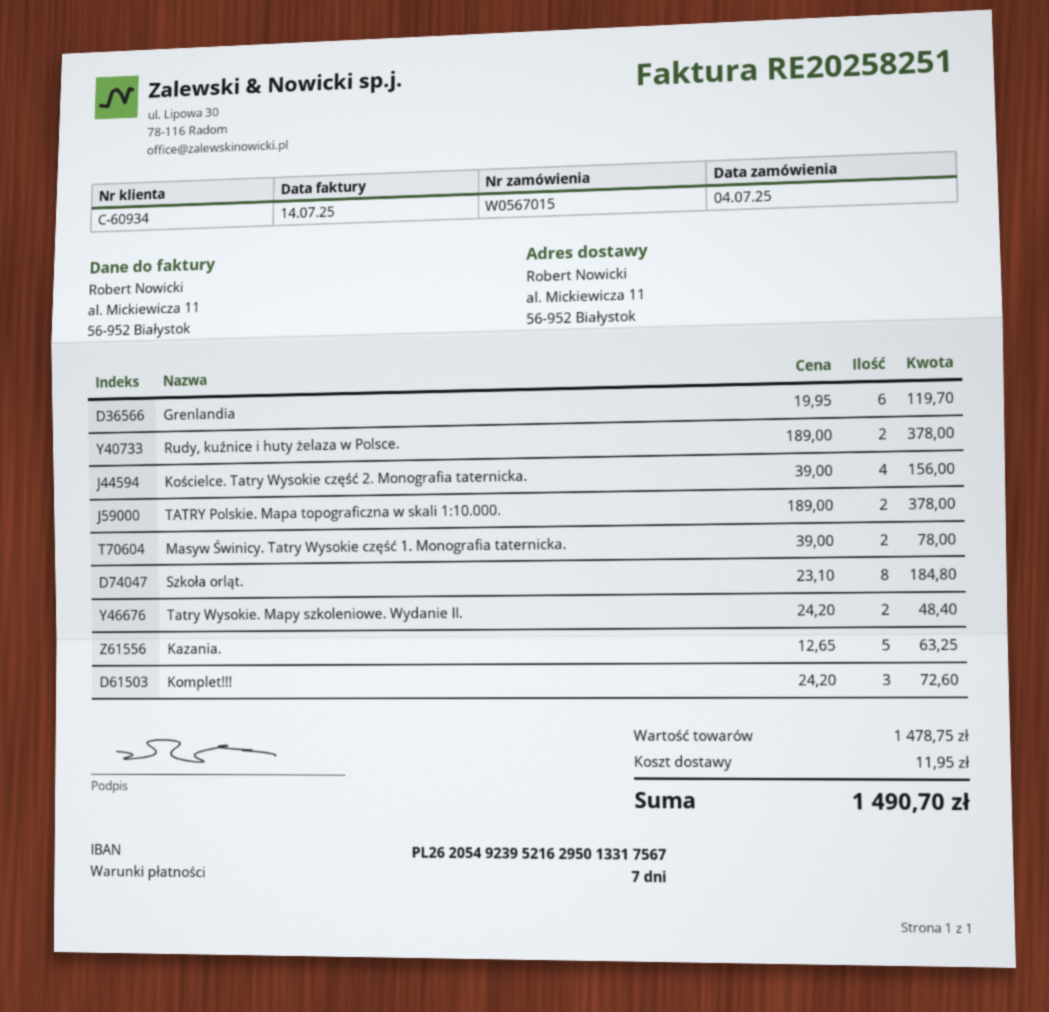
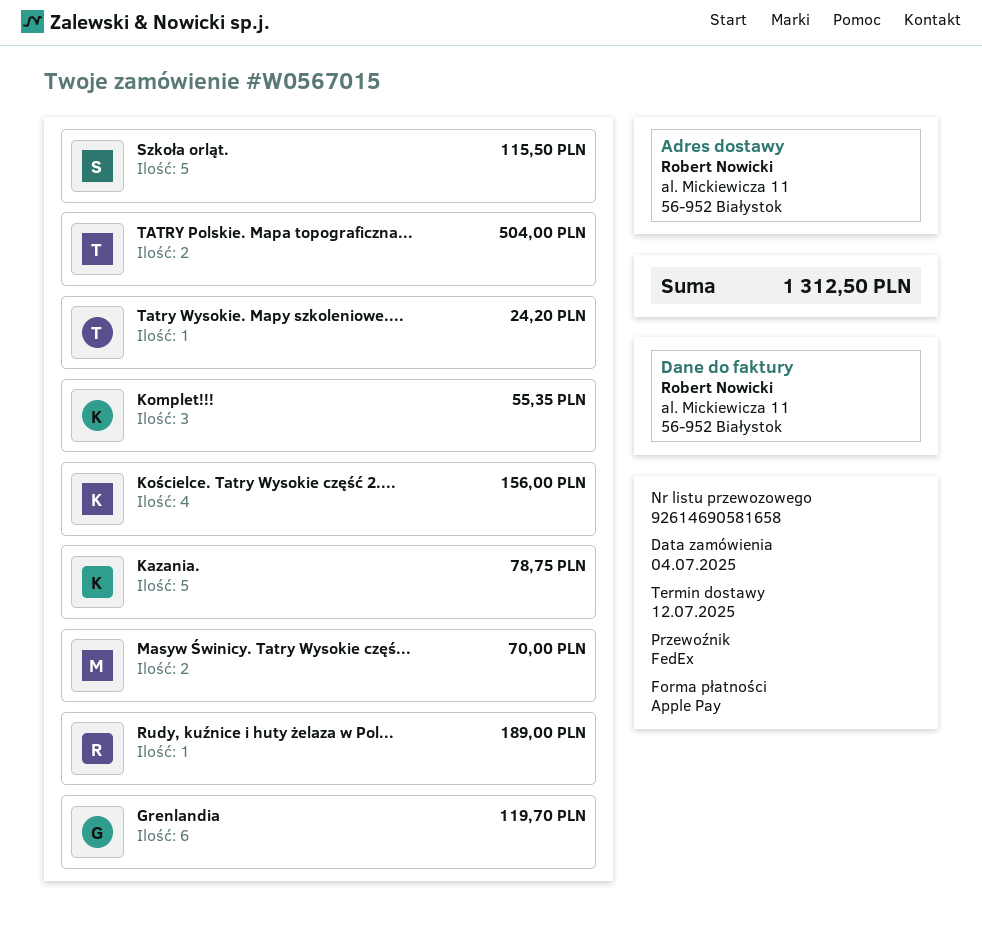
Rudy, kuźnice i huty żelaza w Polsce.: 2 for 378.00 -> 1 for 189.00
TATRY Polskie. Mapa topograficzna w skali 1:10.000.: 2 for 378.00 -> 2 for 504.00
Masyw Świnicy. Tatry Wysokie część 1. Monografia taternicka.: 2 for 78.00 -> 2 for 70.00
Szkoła orląt.: 8 for 184.80 -> 5 for 115.50
Tatry Wysokie. Mapy szkoleniowe. Wydanie II.: 2 for 48.40 -> 1 for 24.20
Kazania.: 5 for 63.25 -> 5 for 78.75
Komplet!!!: 3 for 72.60 -> 3 for 55.35
shipping: 11.95 -> none
total: 1490.70 -> 1312.50

